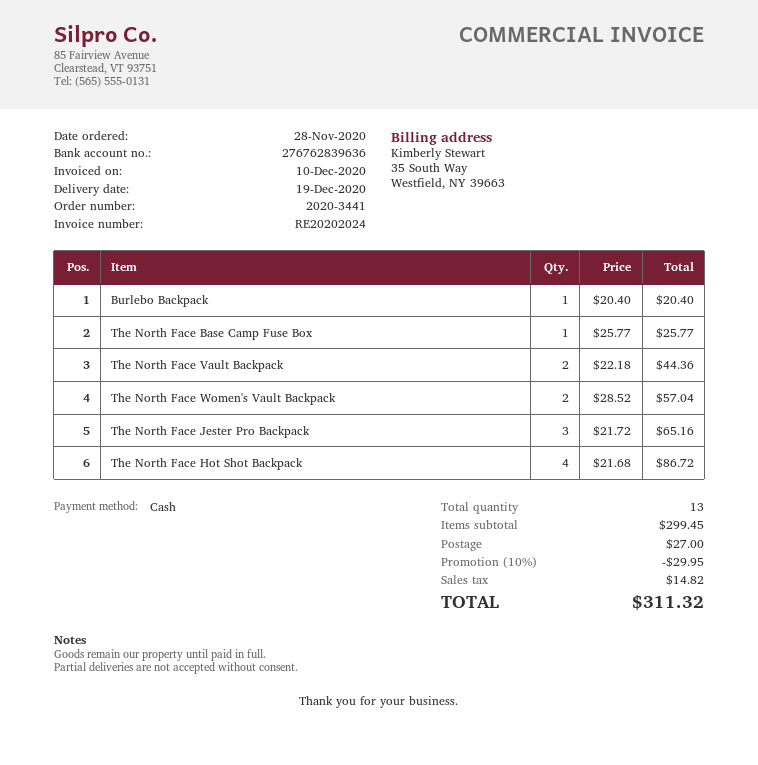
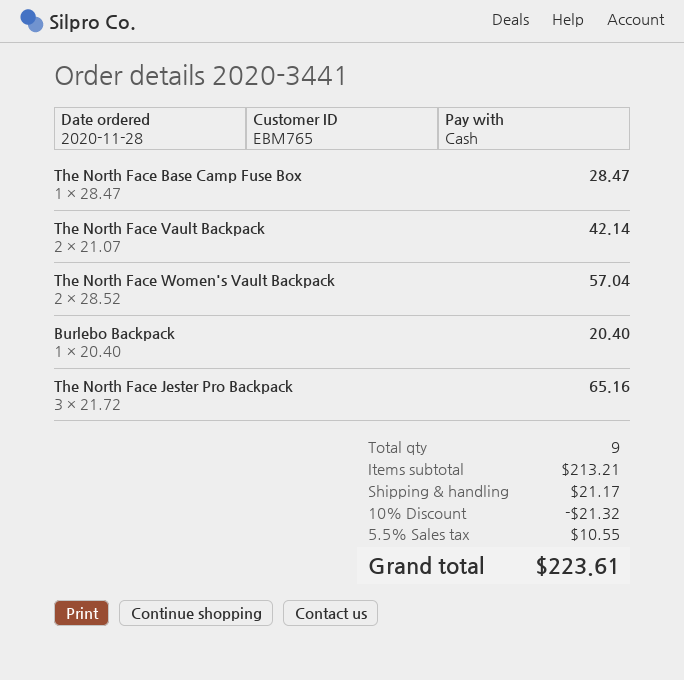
The North Face Base Camp Fuse Box: 1 x 25.77 = 25.77 -> 1 x 28.47 = 28.47
The North Face Vault Backpack: 2 x 22.18 = 44.36 -> 2 x 21.07 = 42.14
The North Face Hot Shot Backpack: 4 x 21.68 = 86.72 -> none
total quantity: 13 -> 9
subtotal: 299.45 -> 213.21
discount: 10% = 29.95 -> 10% = 21.32
shipping: 27.00 -> 21.17
tax: 14.82 -> 10.55
total: 311.32 -> 223.61

